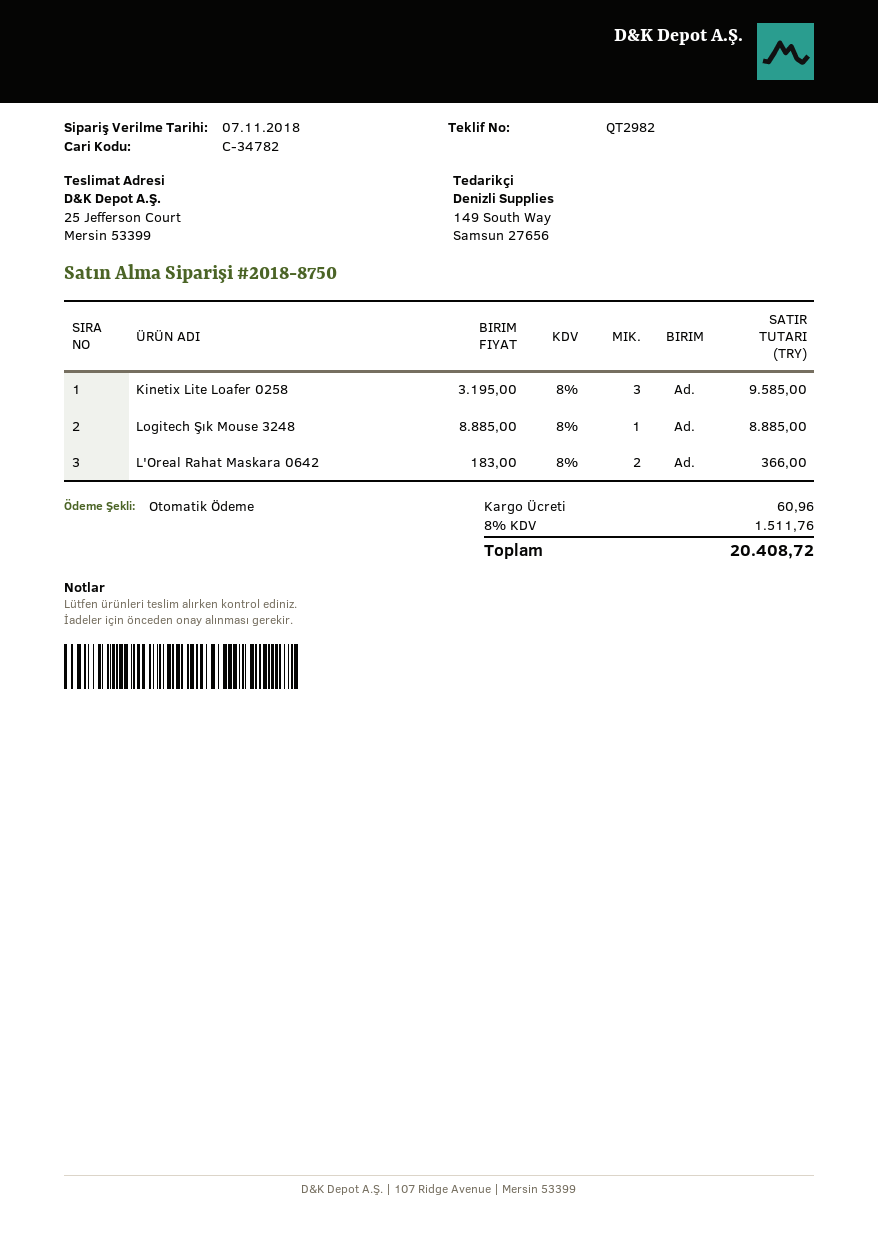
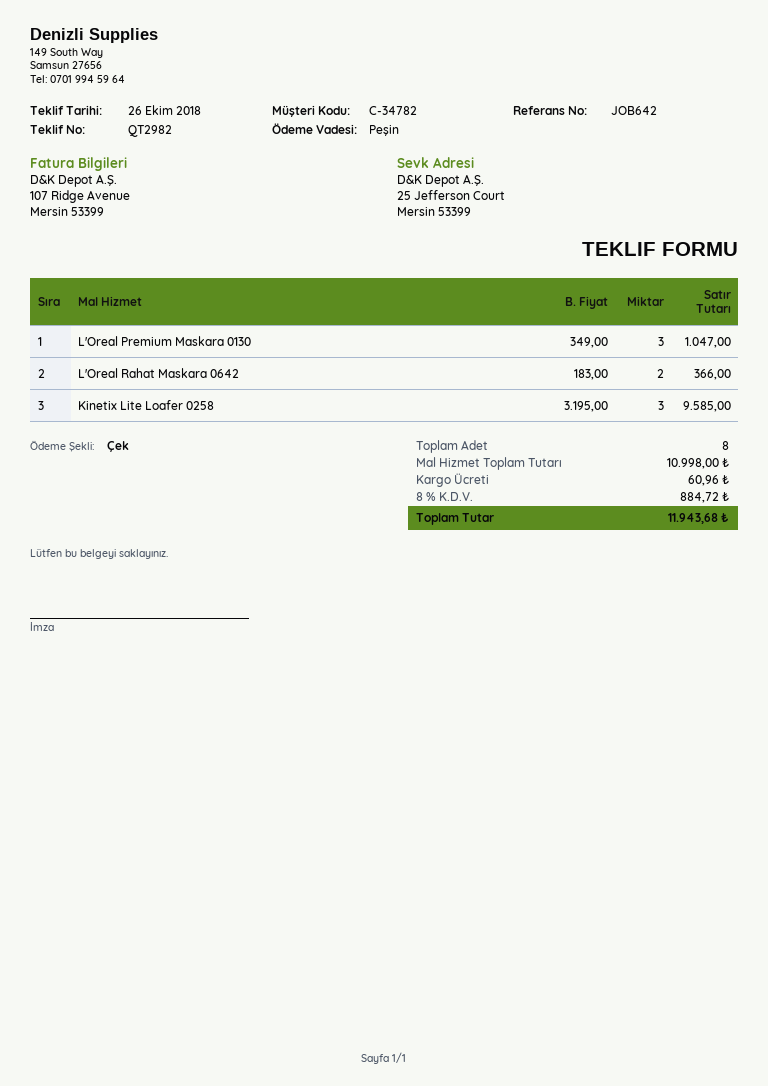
payment method: direct debit -> cheque
Logitech Şık Mouse 3248: 1 x 8885.00 = 8885.00 -> none
L'Oreal Premium Maskara 0130: none -> 3 x 349.00 = 1047.00
tax: 8% = 1511.76 -> 8% = 884.72
total: 20408.72 -> 11943.68

